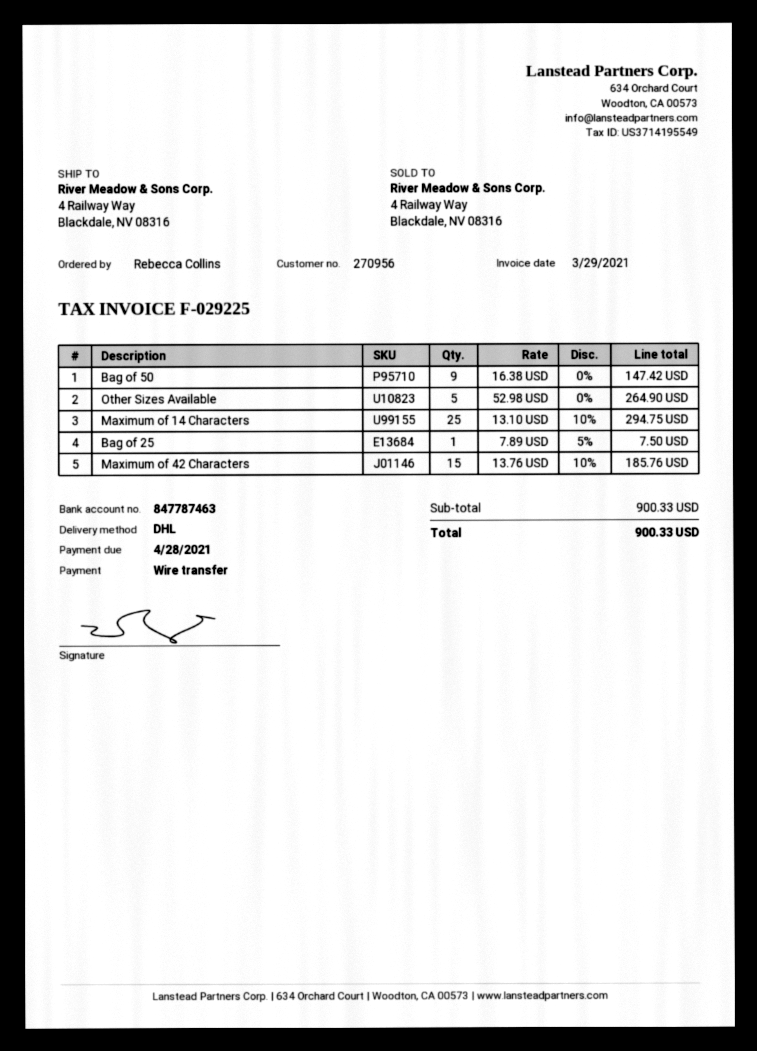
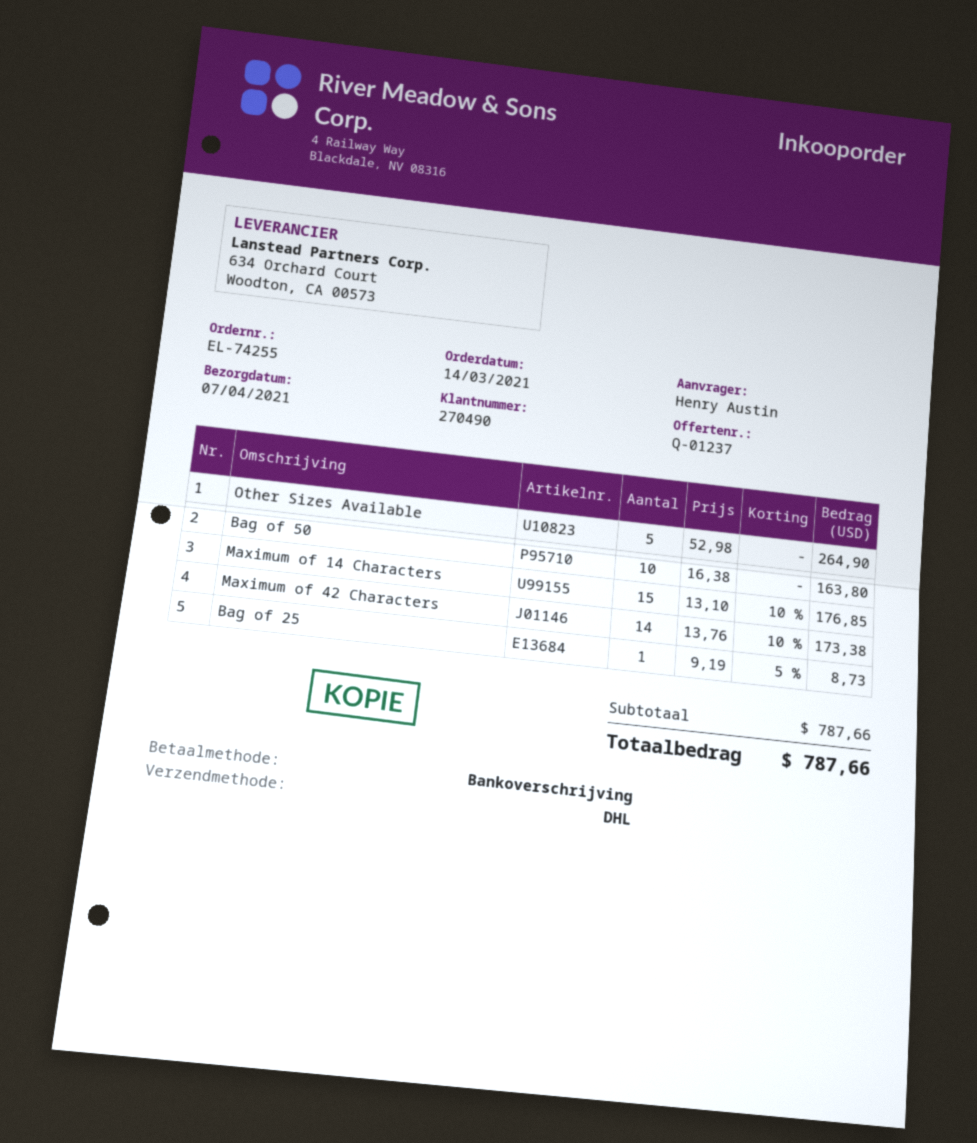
customer number: 270956 -> 270490
ordered by: Rebecca Collins -> Henry Austin
Bag of 50: 9 x 16.38 = 147.42 -> 10 x 16.38 = 163.80
Maximum of 14 Characters: 25 x 13.10 - 10% = 294.75 -> 15 x 13.10 - 10% = 176.85
Bag of 25: 1 x 7.89 - 5% = 7.50 -> 1 x 9.19 - 5% = 8.73
Maximum of 42 Characters: 15 x 13.76 - 10% = 185.76 -> 14 x 13.76 - 10% = 173.38
subtotal: 900.33 -> 787.66
total: 900.33 -> 787.66

